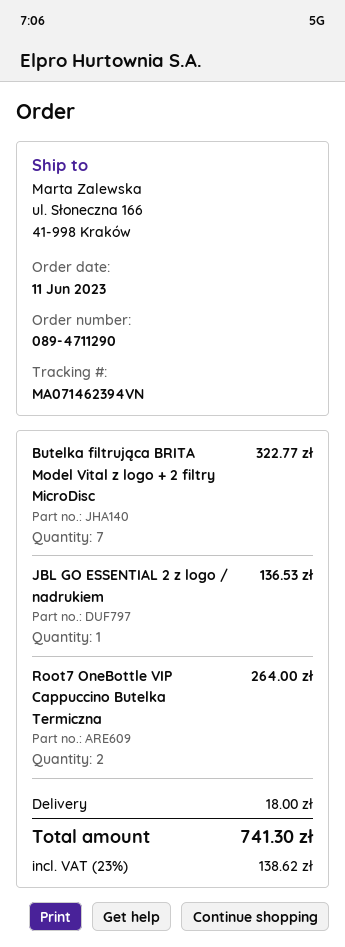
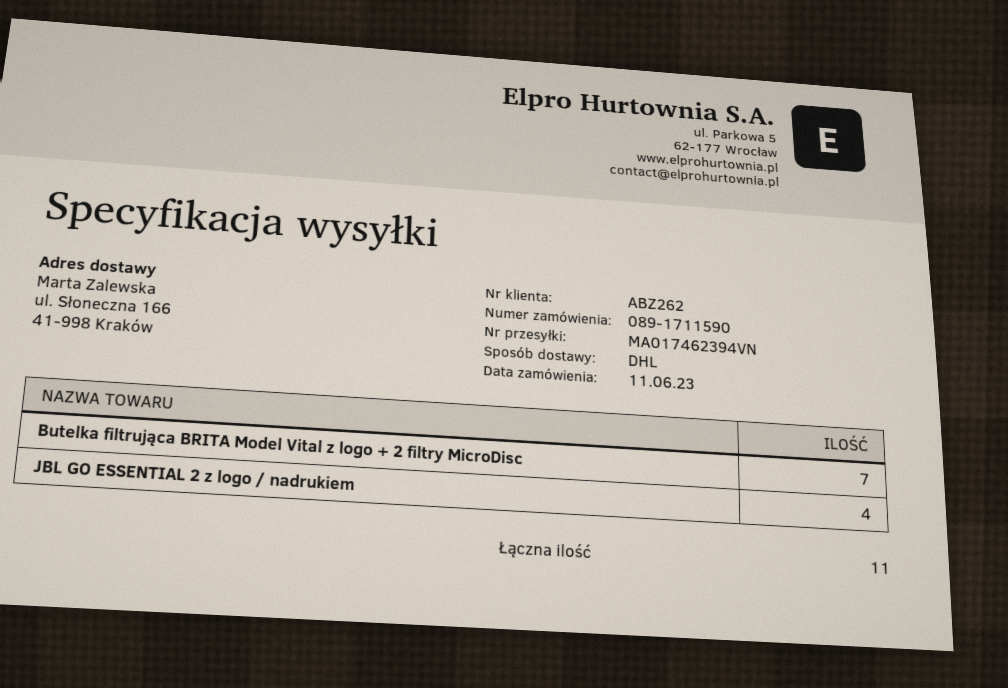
order number: 089-4711290 -> 089-1711590
tracking number: MA071462394VN -> MA017462394VN
JBL GO ESSENTIAL 2 z logo / nadrukiem: 1 -> 4
Root7 OneBottle VIP Cappuccino Butelka Termiczna: 2 -> none

